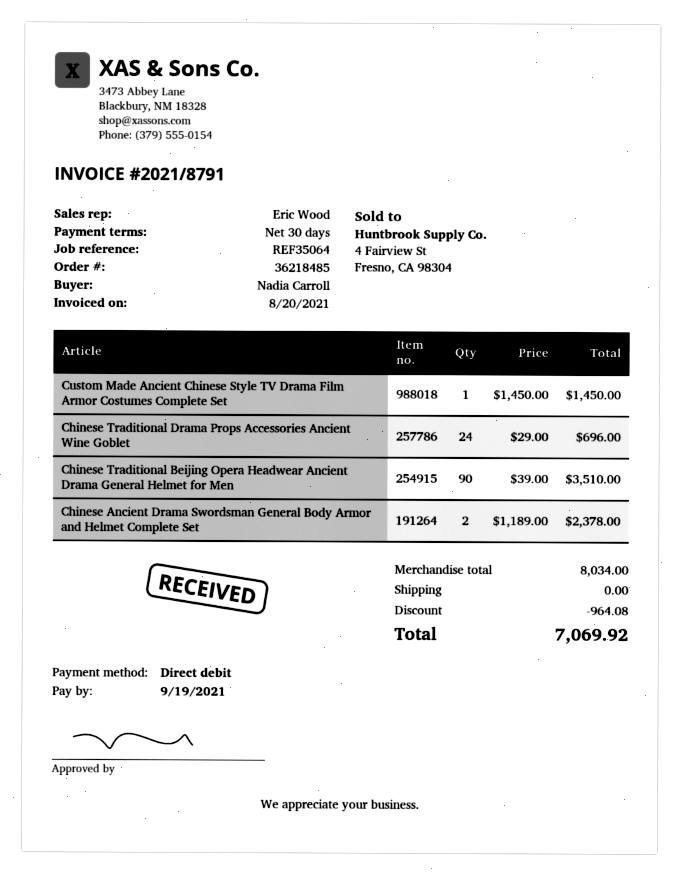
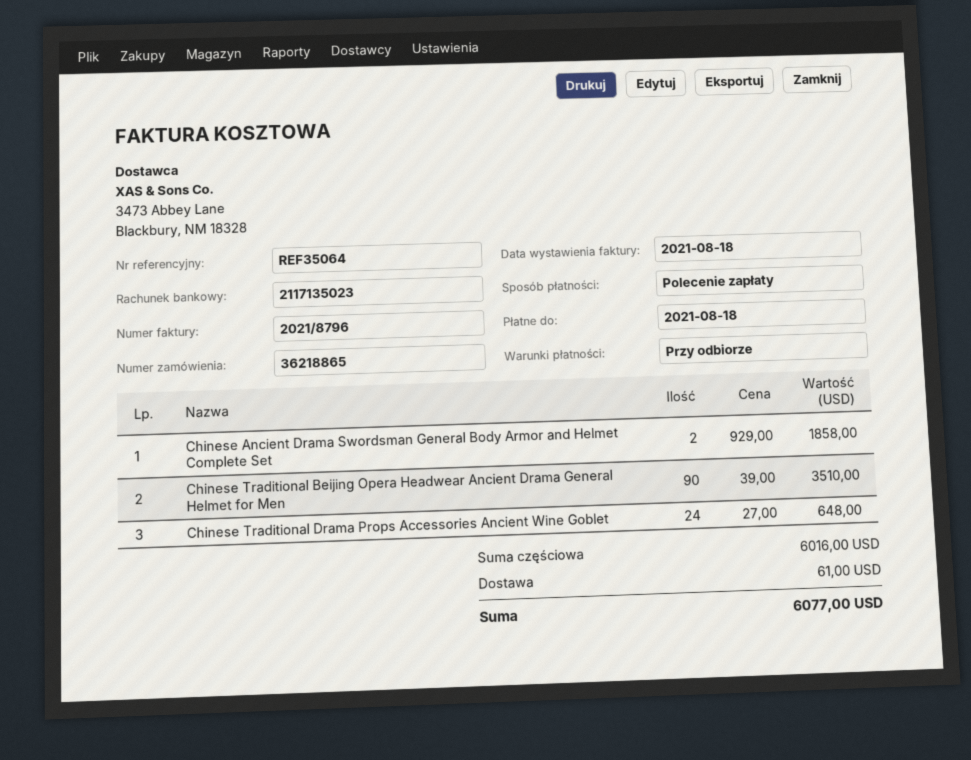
order number: 36218485 -> 36218865
invoice number: 2021/8791 -> 2021/8796
invoice date: 2021-08-20 -> 2021-08-18
payment terms: 30 days -> on receipt
due date: 2021-09-19 -> 2021-08-18
Custom Made Ancient Chinese Style TV Drama Film Armor Costumes Complete Set: 1 x 1450.00 = 1450.00 -> none
Chinese Traditional Drama Props Accessories Ancient Wine Goblet: 24 x 29.00 = 696.00 -> 24 x 27.00 = 648.00
Chinese Ancient Drama Swordsman General Body Armor and Helmet Complete Set: 2 x 1189.00 = 2378.00 -> 2 x 929.00 = 1858.00
subtotal: 8034.00 -> 6016.00
discount: 964.08 -> none
shipping: 0.00 -> 61.00
total: 7069.92 -> 6077.00

